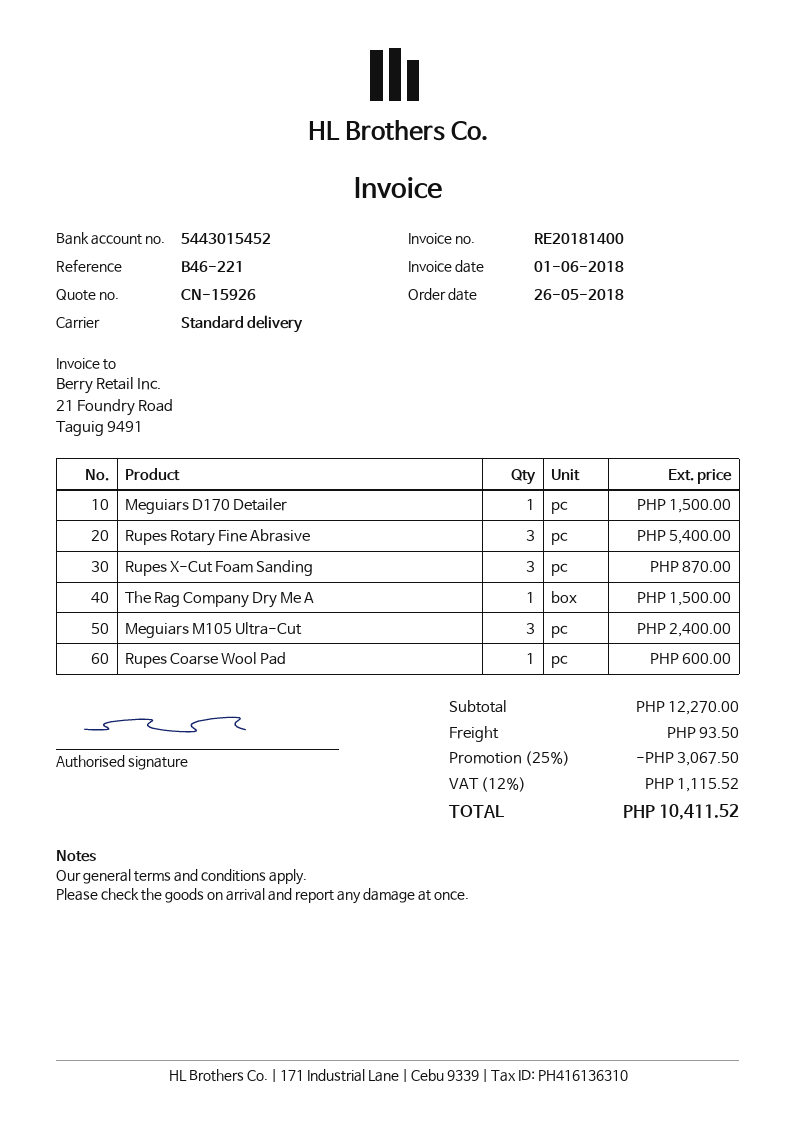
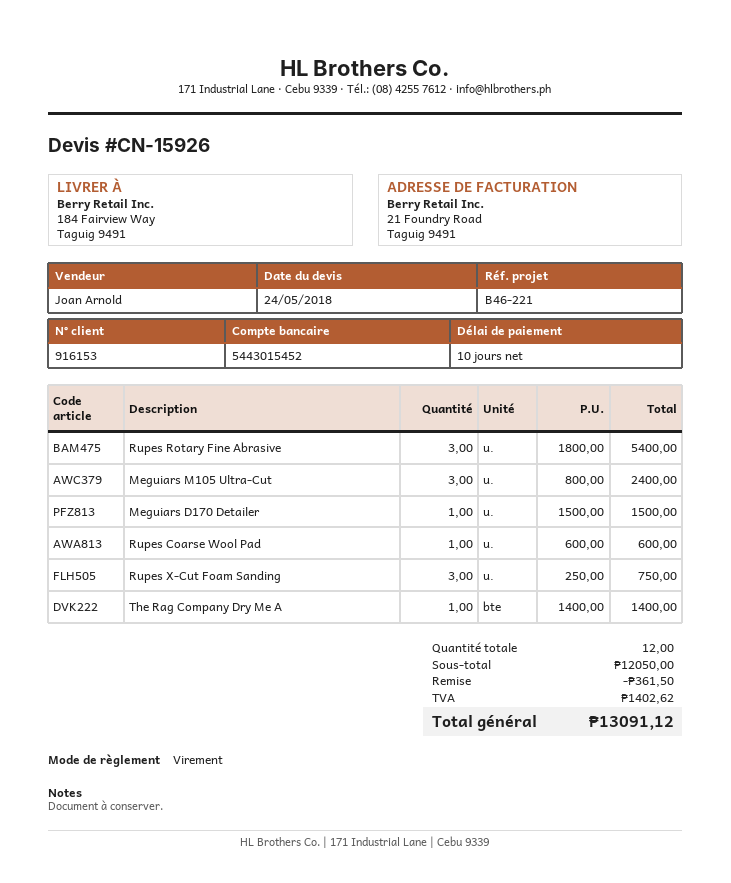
Rupes X-Cut Foam Sanding: 3 for 870.00 -> 3 for 750.00
The Rag Company Dry Me A: 1 for 1500.00 -> 1 for 1400.00
subtotal: 12270.00 -> 12050.00
discount: 3067.50 -> 361.50
shipping: 93.50 -> none
tax: 1115.52 -> 1402.62
total: 10411.52 -> 13091.12

